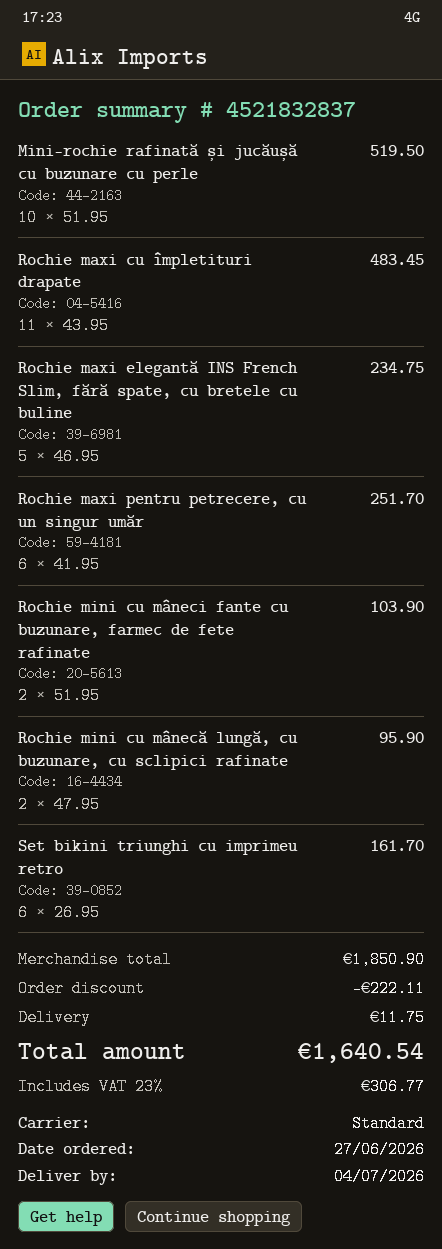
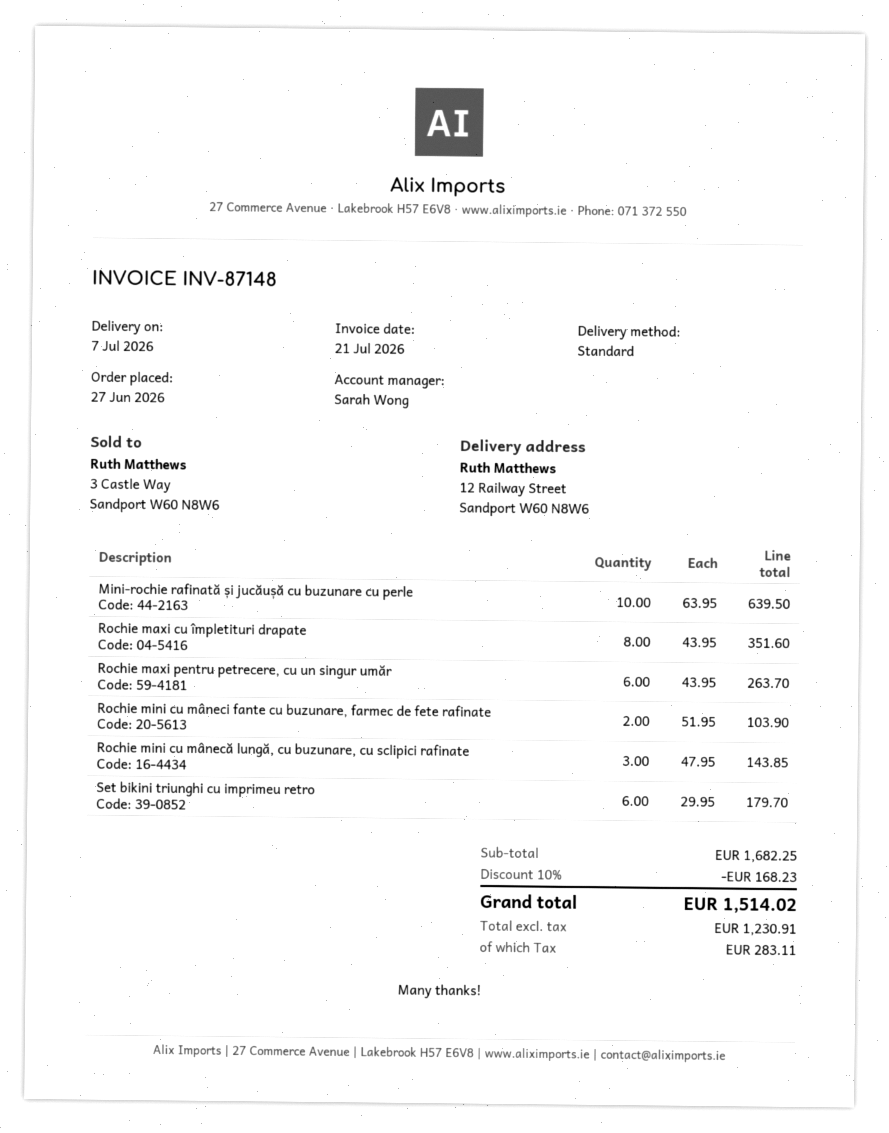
delivery date: 2026-07-04 -> 2026-07-07
Mini-rochie rafinată și jucăușă cu buzunare cu perle: 10 x 51.95 = 519.50 -> 10 x 63.95 = 639.50
Rochie maxi cu împletituri drapate: 11 x 43.95 = 483.45 -> 8 x 43.95 = 351.60
Rochie maxi elegantă INS French Slim, fără spate, cu bretele cu buline: 5 x 46.95 = 234.75 -> none
Rochie maxi pentru petrecere, cu un singur umăr: 6 x 41.95 = 251.70 -> 6 x 43.95 = 263.70
Rochie mini cu mânecă lungă, cu buzunare, cu sclipici rafinate: 2 x 47.95 = 95.90 -> 3 x 47.95 = 143.85
Set bikini triunghi cu imprimeu retro: 6 x 26.95 = 161.70 -> 6 x 29.95 = 179.70
subtotal: 1850.90 -> 1682.25
discount: 222.11 -> 168.23
shipping: 11.75 -> none
tax: 306.77 -> 283.11
total: 1640.54 -> 1514.02

